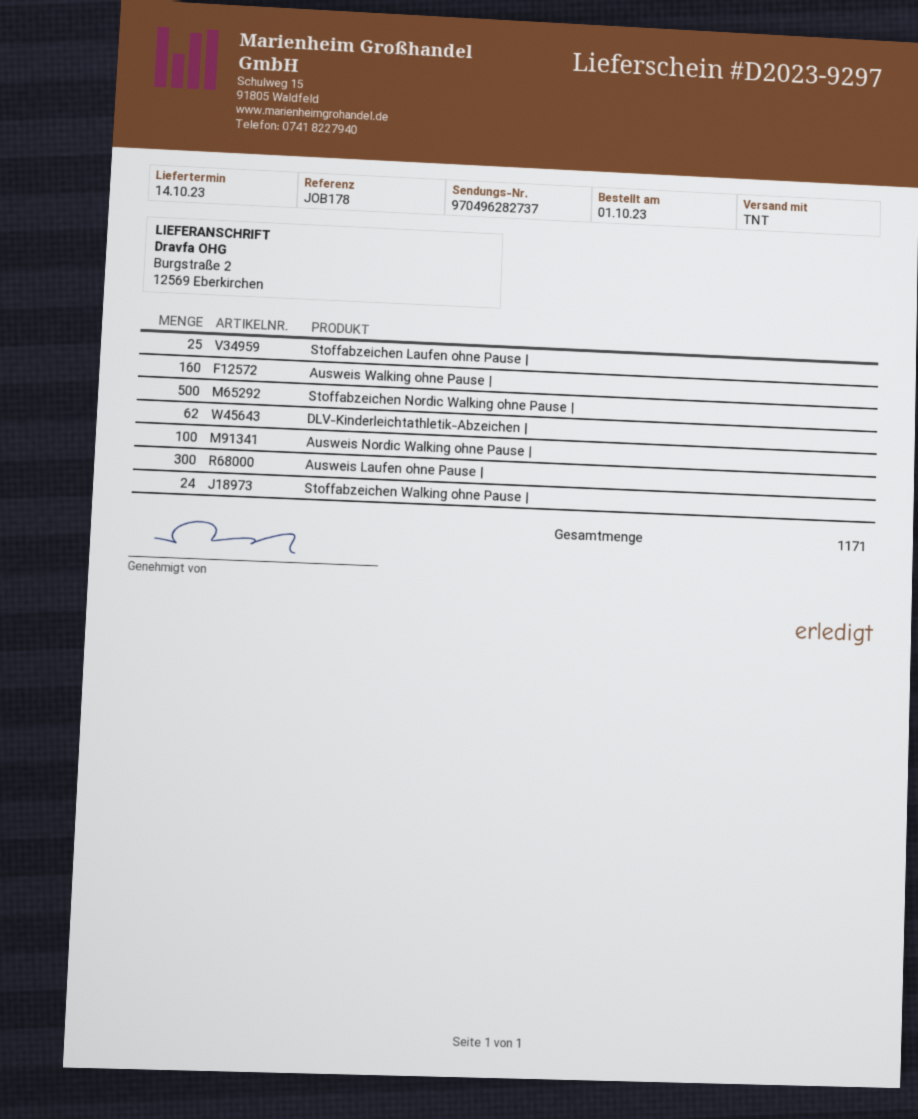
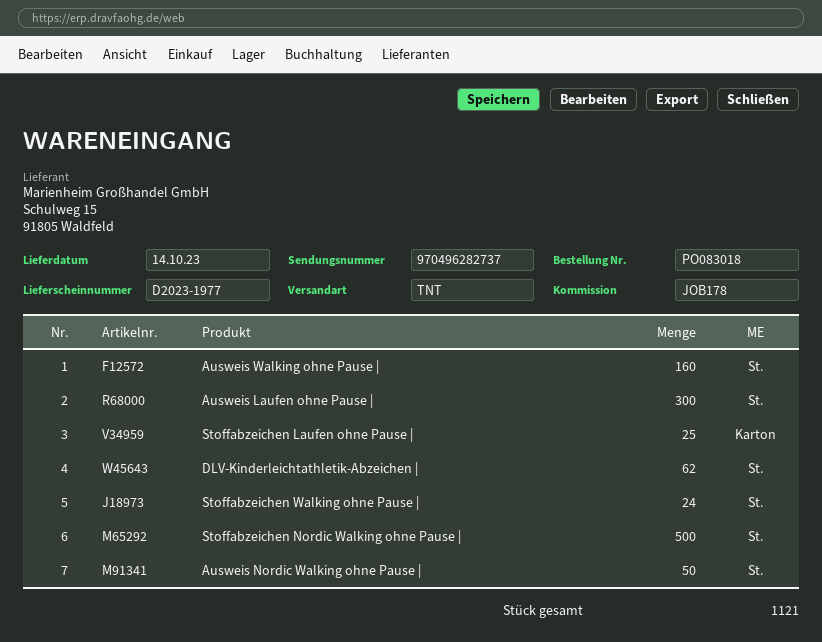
delivery note number: D2023-9297 -> D2023-1977
Ausweis Nordic Walking ohne Pause |: 100 -> 50
total quantity: 1171 -> 1121

